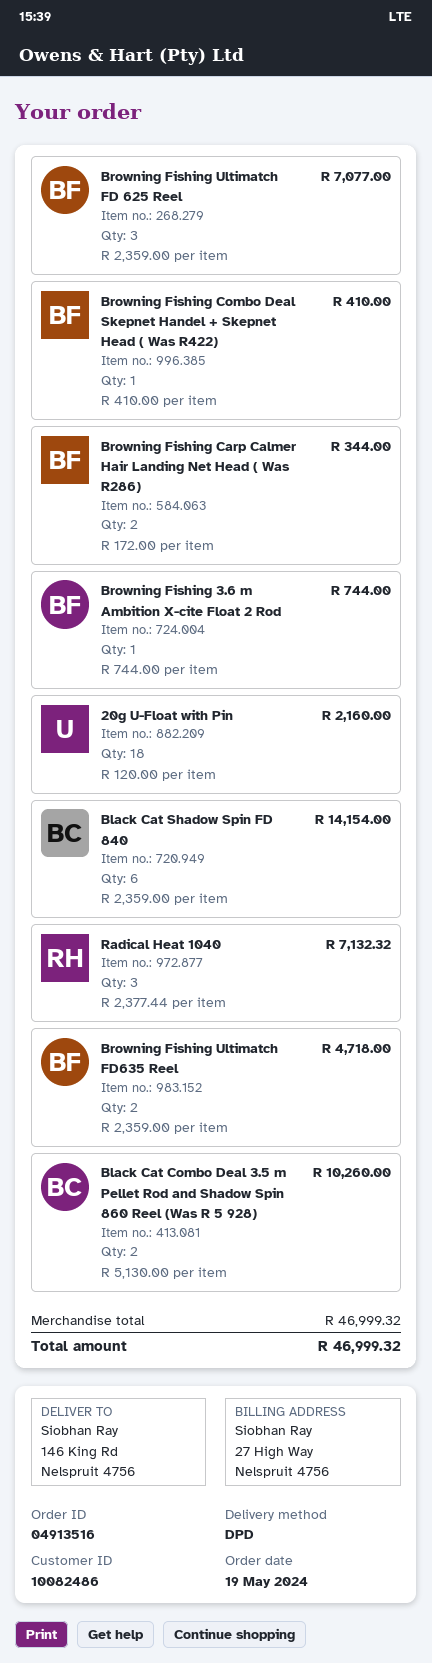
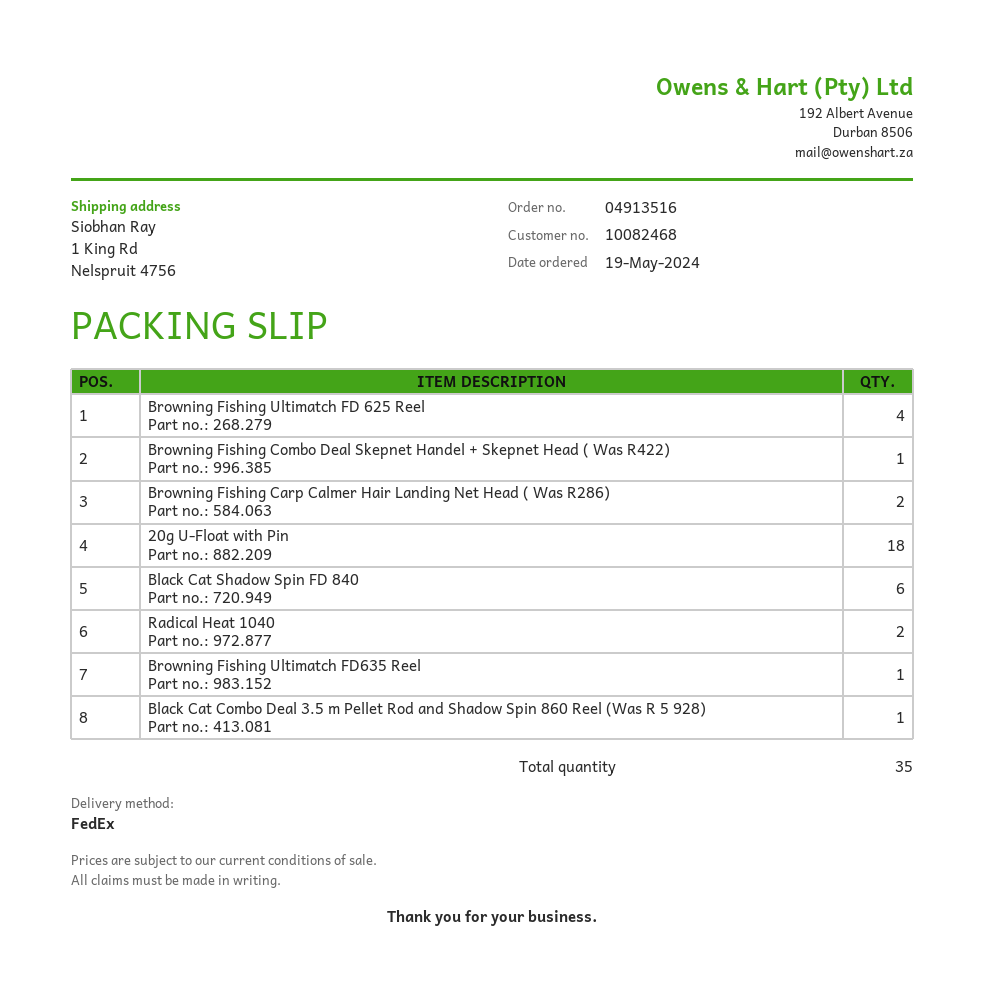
customer number: 10082486 -> 10082468
shipping method: DPD -> FedEx
ship to: 146 King Rd, Nelspruit 4756 -> 1 King Rd, Nelspruit 4756
Browning Fishing Ultimatch FD 625 Reel: 3 -> 4
Browning Fishing 3.6 m Ambition X-cite Float 2 Rod: 1 -> none
Radical Heat 1040: 3 -> 2
Browning Fishing Ultimatch FD635 Reel: 2 -> 1
Black Cat Combo Deal 3.5 m Pellet Rod and Shadow Spin 860 Reel (Was R 5 928): 2 -> 1

